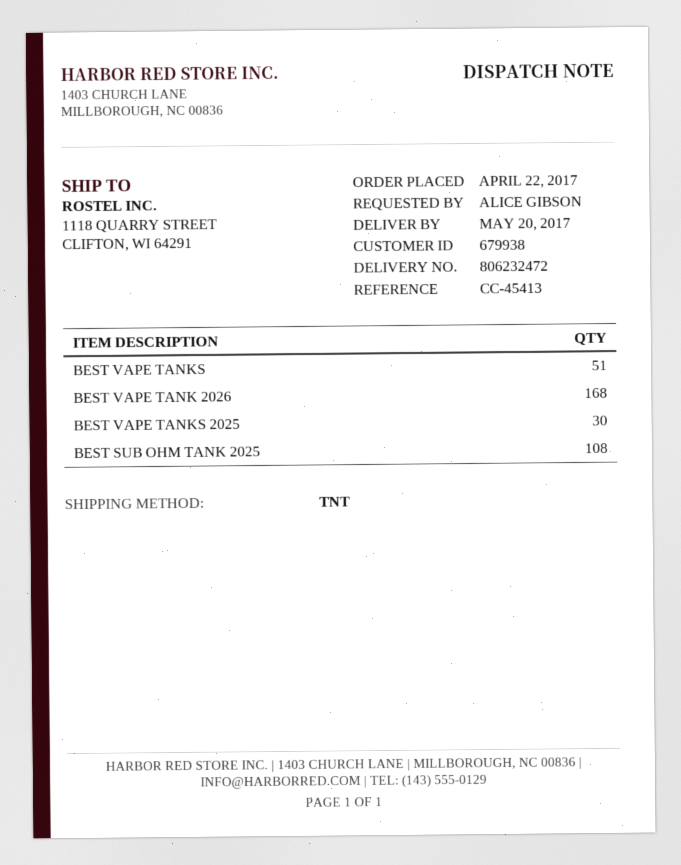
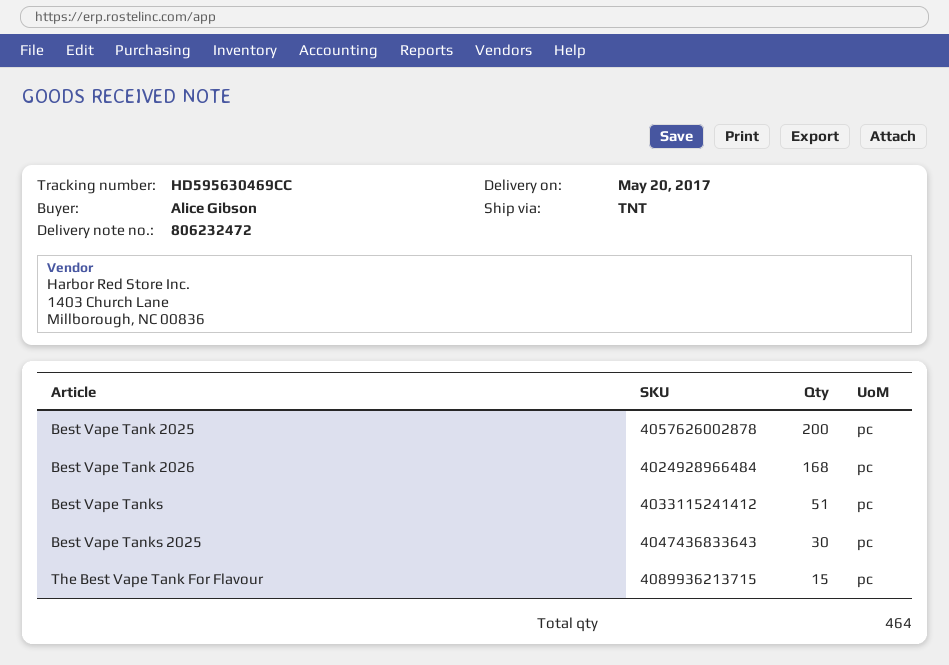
BEST SUB OHM TANK 2025: 108 -> none
Best Vape Tank 2025: none -> 200
The Best Vape Tank For Flavour: none -> 15

